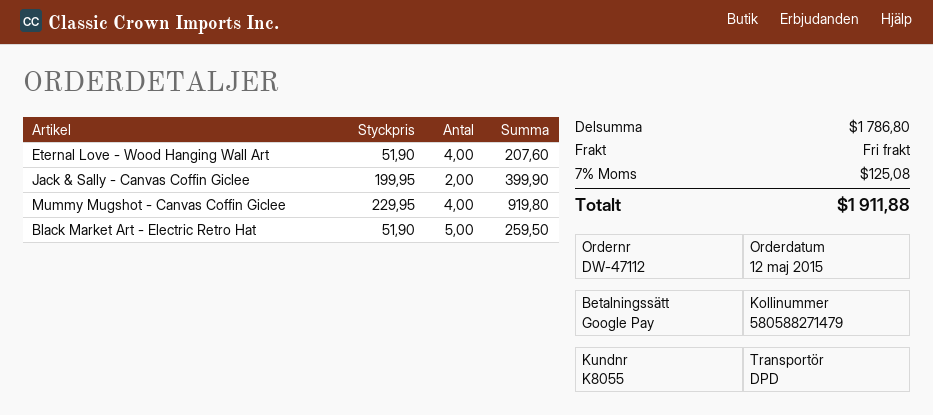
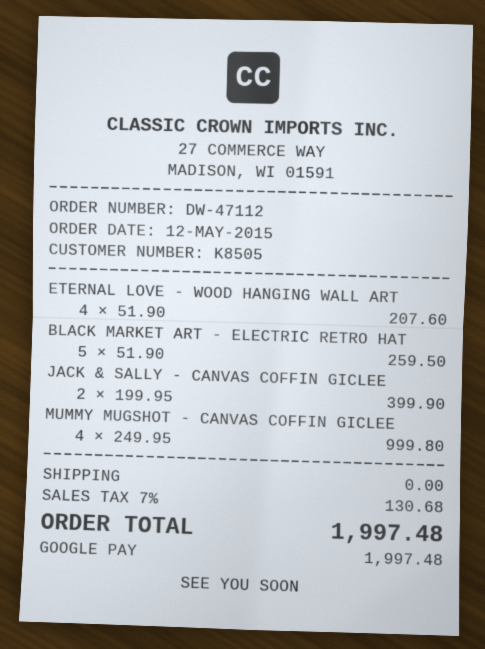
customer number: K8055 -> K8505
Mummy Mugshot - Canvas Coffin Giclee: 4 x 229.95 = 919.80 -> 4 x 249.95 = 999.80
tax: 7% = 125.08 -> 7% = 130.68
total: 1911.88 -> 1997.48

